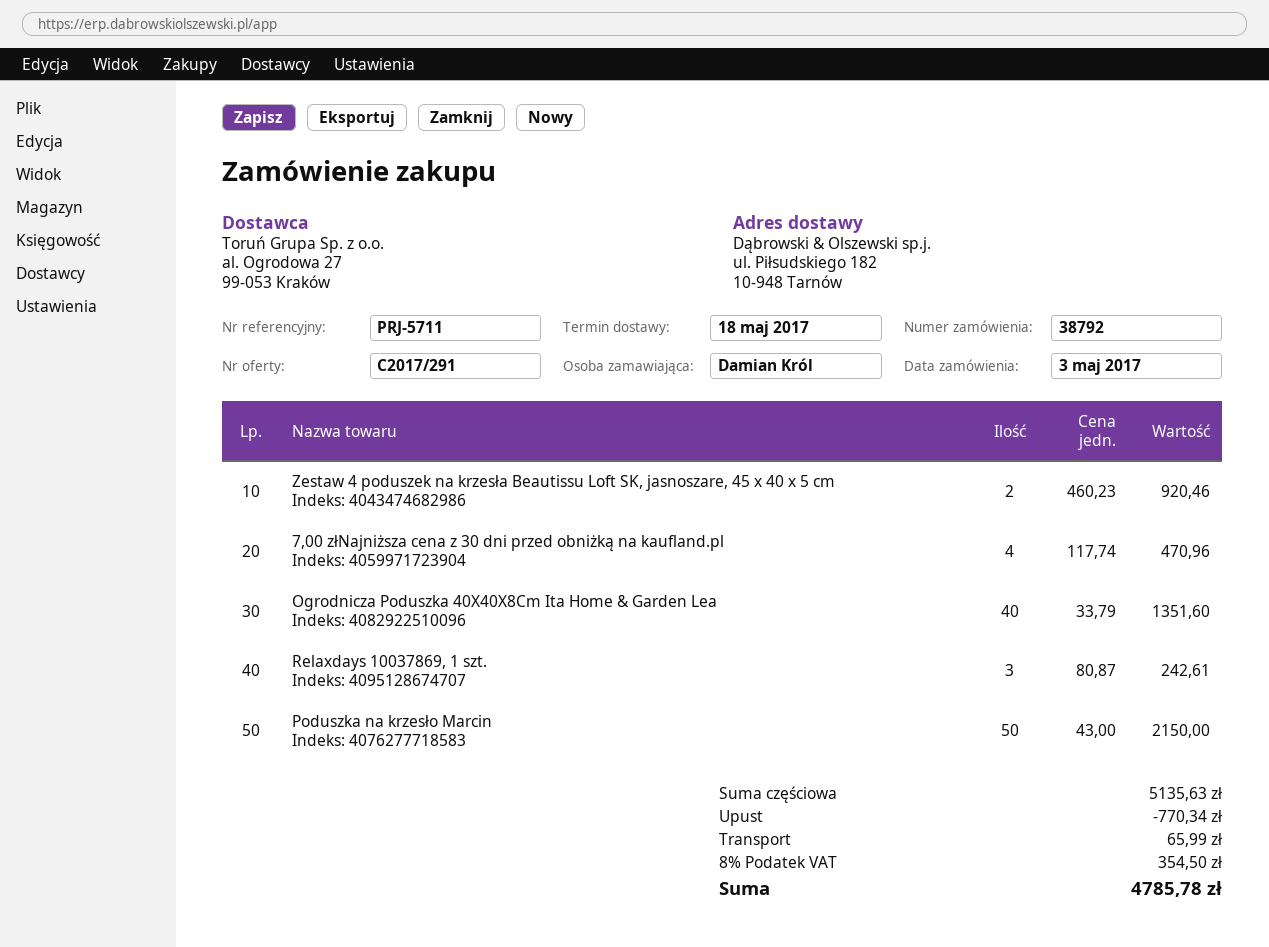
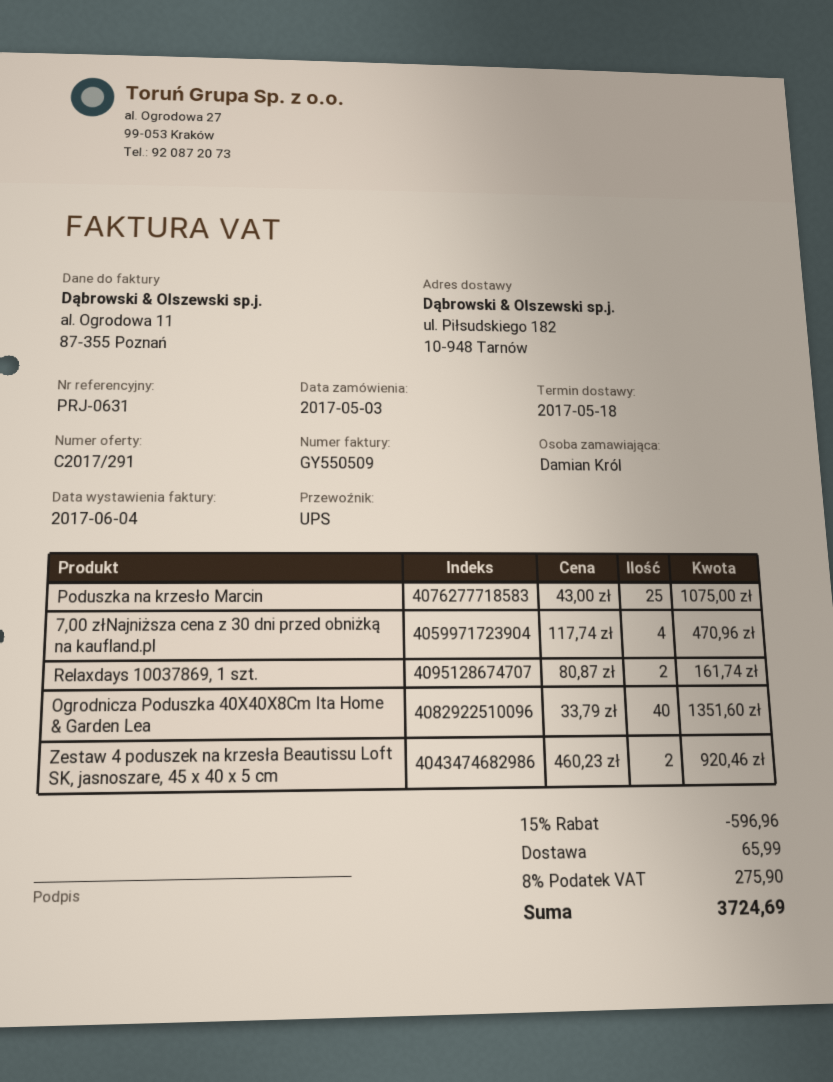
reference: PRJ-5711 -> PRJ-0631
Relaxdays 10037869, 1 szt.: 3 x 80.87 = 242.61 -> 2 x 80.87 = 161.74
Poduszka na krzesło Marcin: 50 x 43.00 = 2150.00 -> 25 x 43.00 = 1075.00
discount: 770.34 -> 596.96
tax: 8% = 354.50 -> 8% = 275.90
total: 4785.78 -> 3724.69

